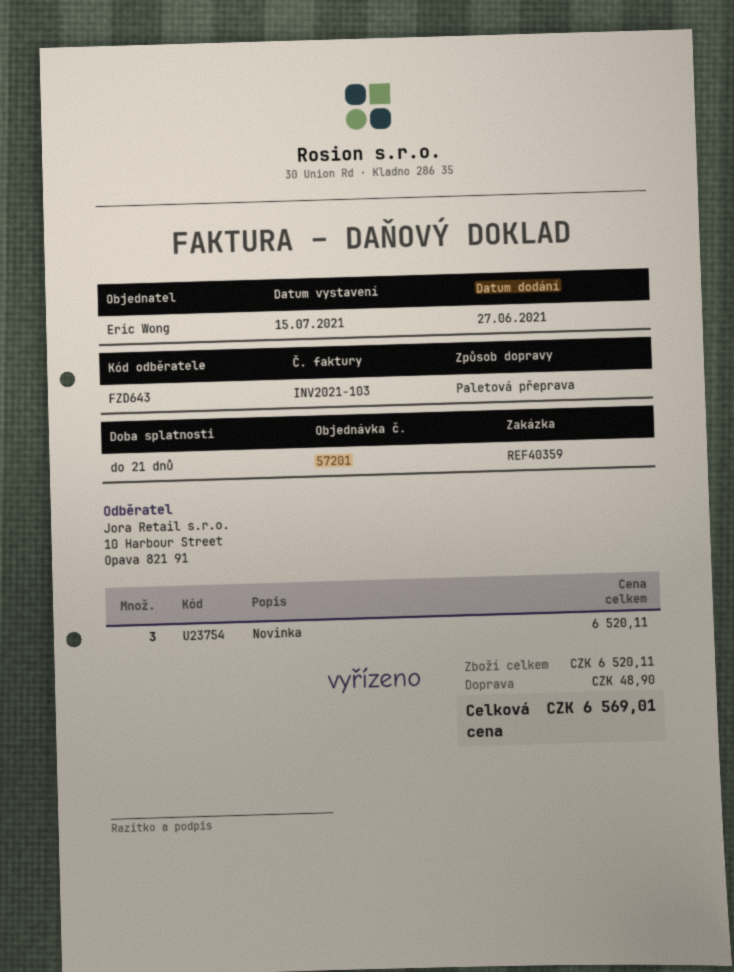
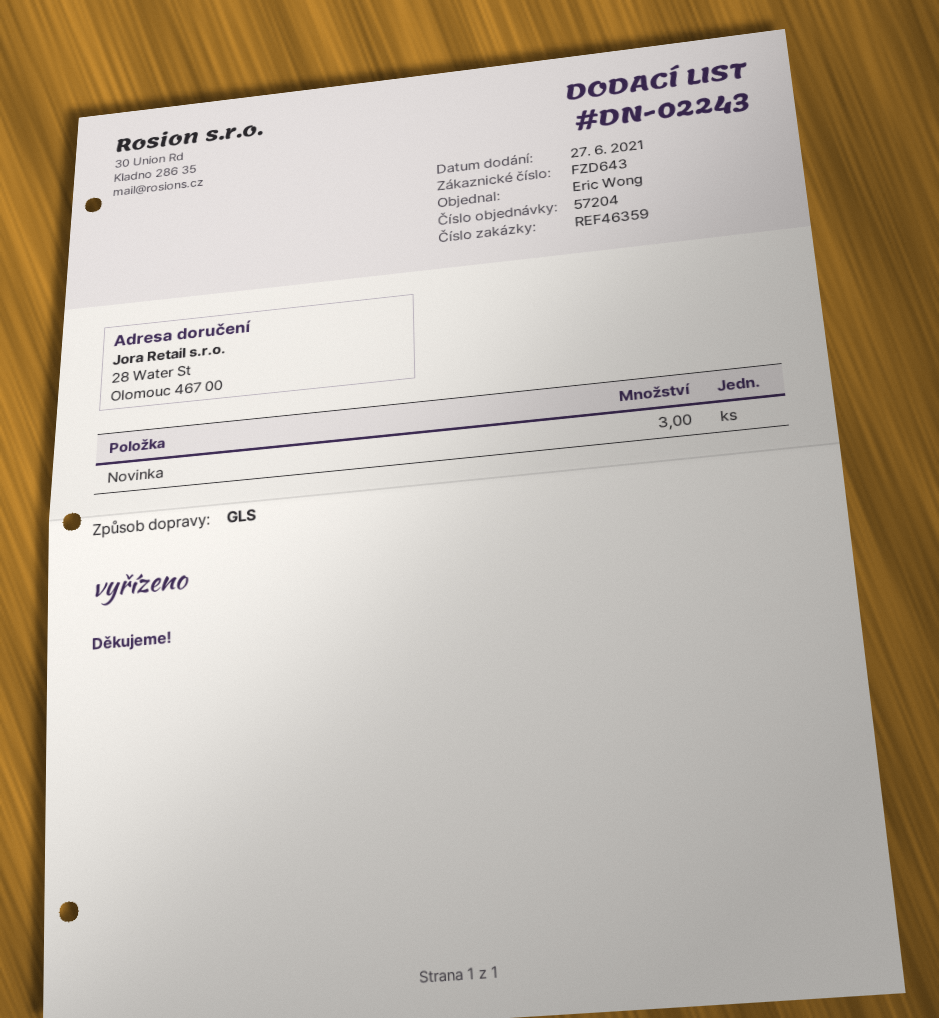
order number: 57201 -> 57204
reference: REF40359 -> REF46359
shipping method: pallet freight -> GLS

